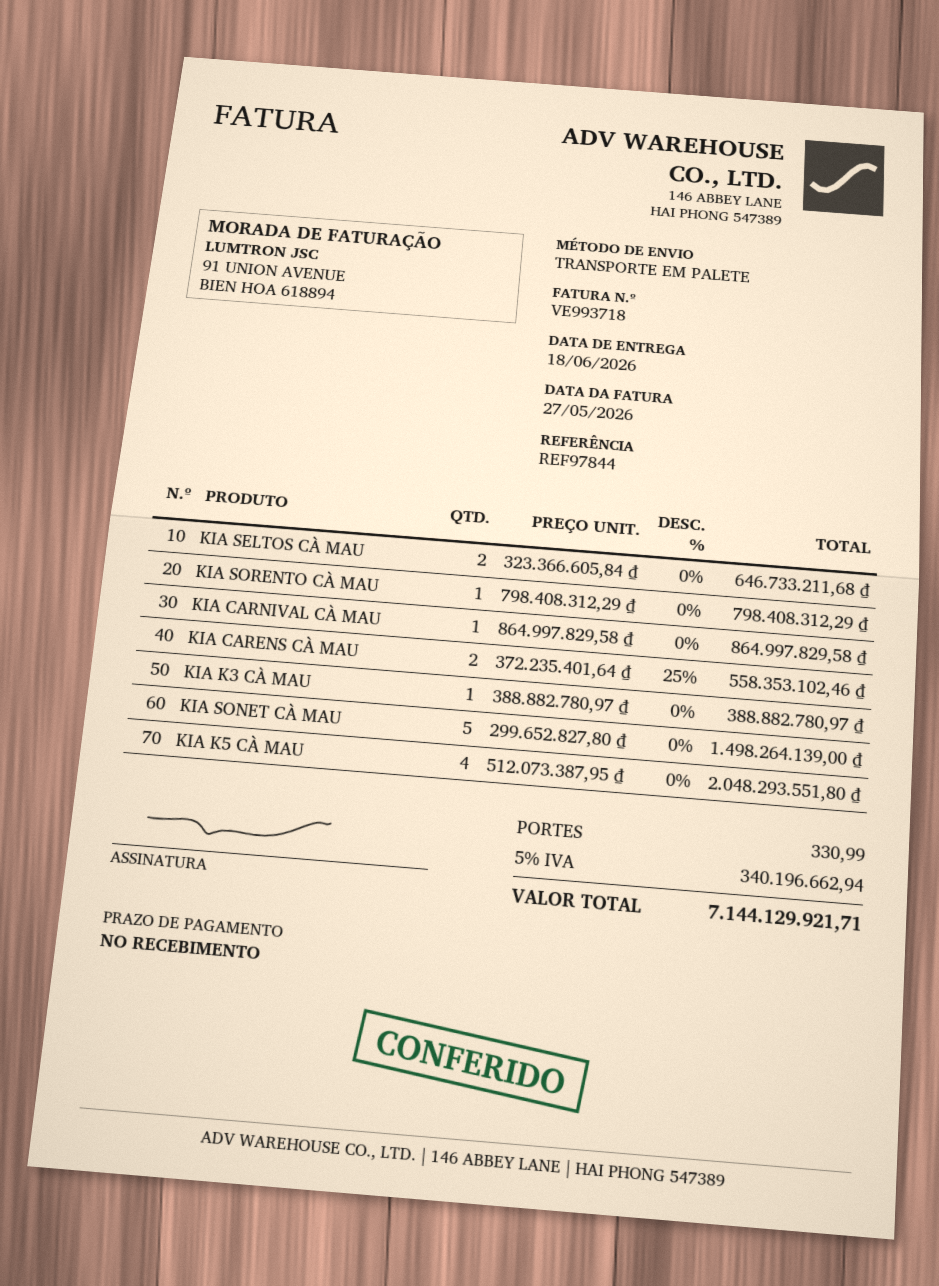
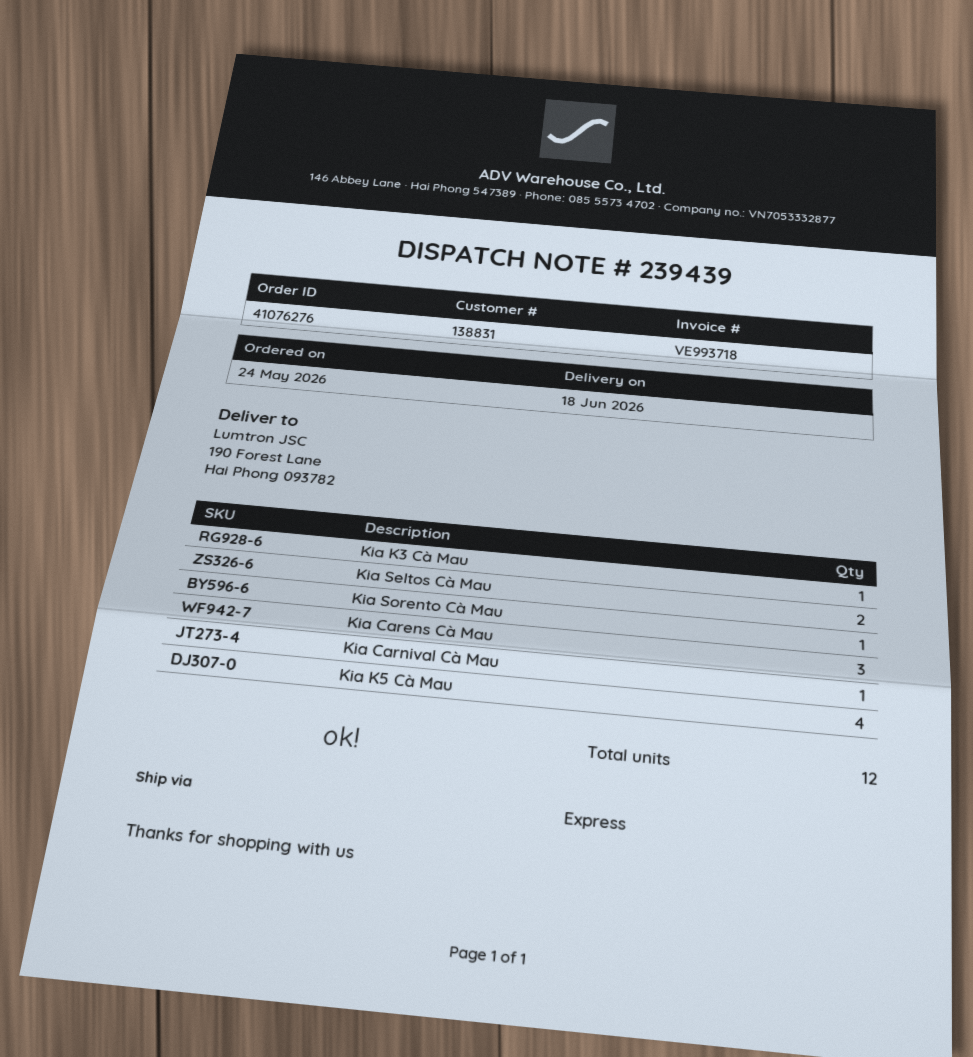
shipping method: pallet freight -> express
KIA CARENS CÀ MAU: 2 -> 3
KIA SONET CÀ MAU: 5 -> none

